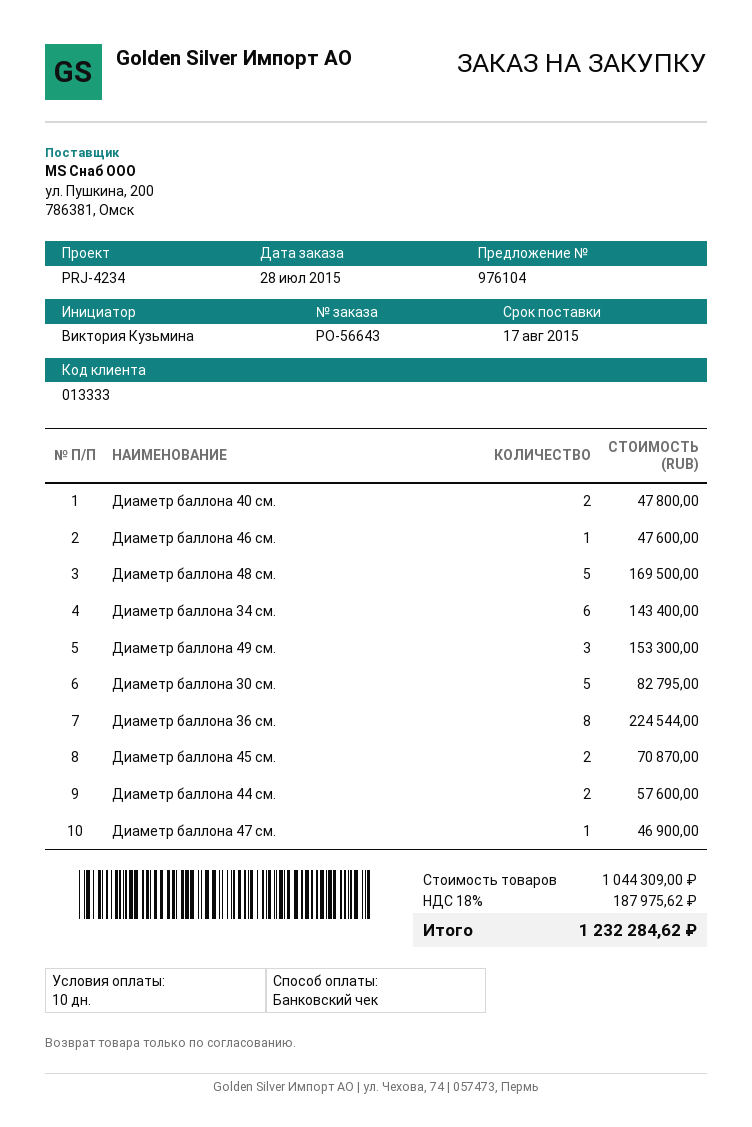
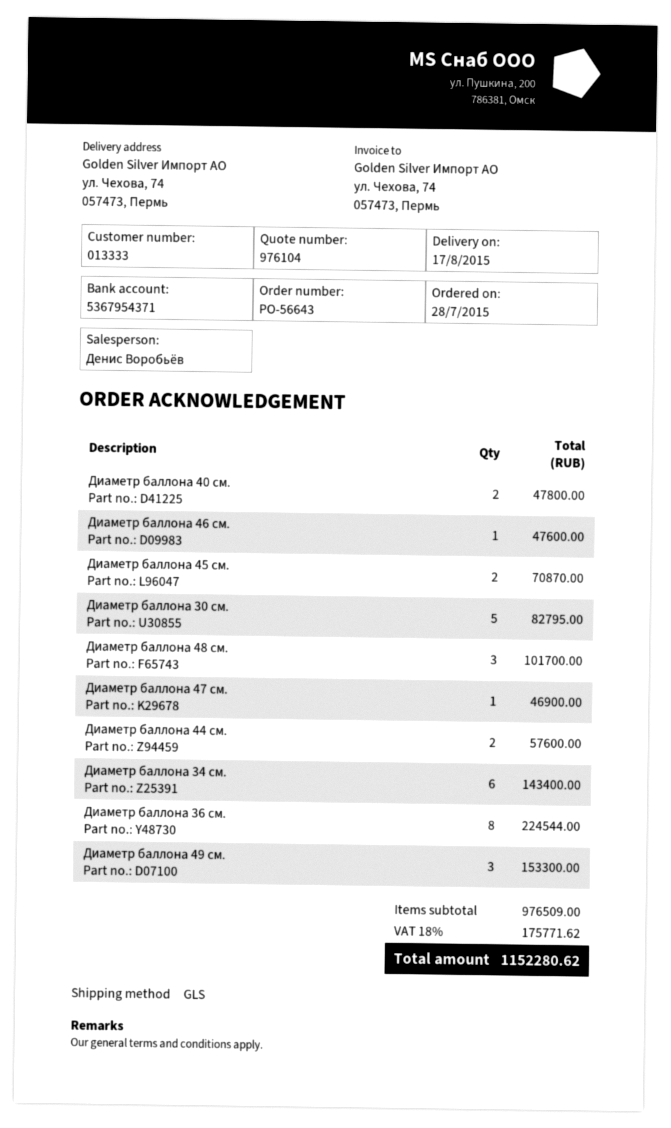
Диаметр баллона 48 см.: 5 for 169500.00 -> 3 for 101700.00
subtotal: 1044309.00 -> 976509.00
tax: 18% = 187975.62 -> 18% = 175771.62
total: 1232284.62 -> 1152280.62

